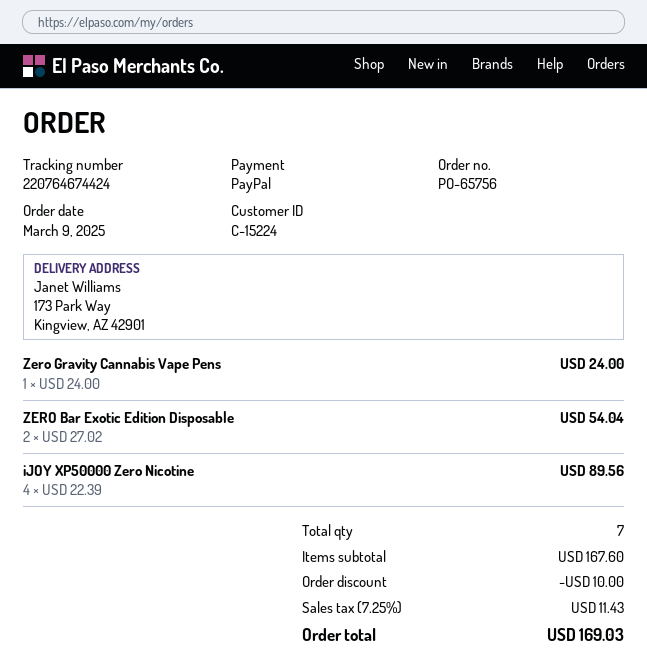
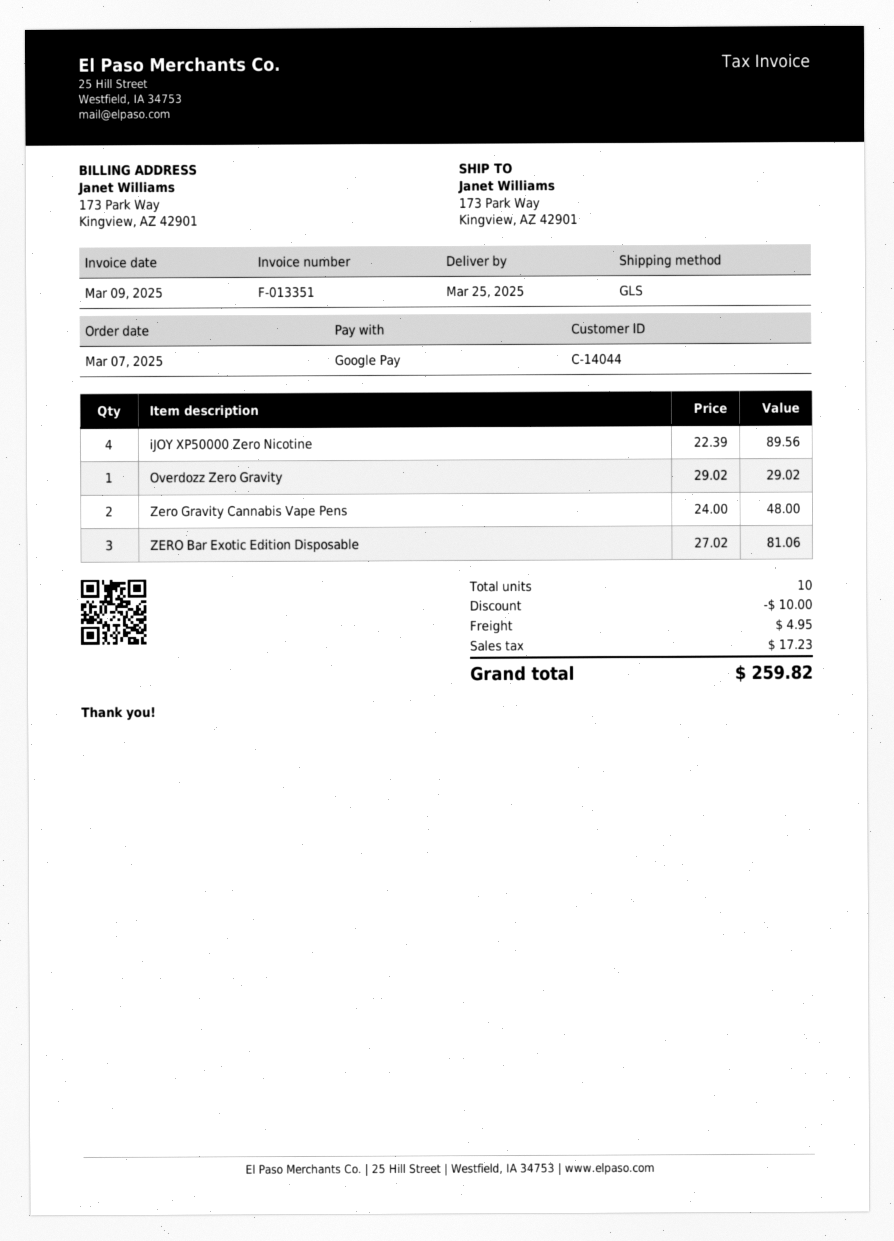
order date: 2025-03-09 -> 2025-03-07
customer number: C-15224 -> C-14044
payment method: PayPal -> Google Pay
Zero Gravity Cannabis Vape Pens: 1 x 24.00 = 24.00 -> 2 x 24.00 = 48.00
ZERO Bar Exotic Edition Disposable: 2 x 27.02 = 54.04 -> 3 x 27.02 = 81.06
Overdozz Zero Gravity: none -> 1 x 29.02 = 29.02
total quantity: 7 -> 10
shipping: none -> 4.95
tax: 11.43 -> 17.23
total: 169.03 -> 259.82

